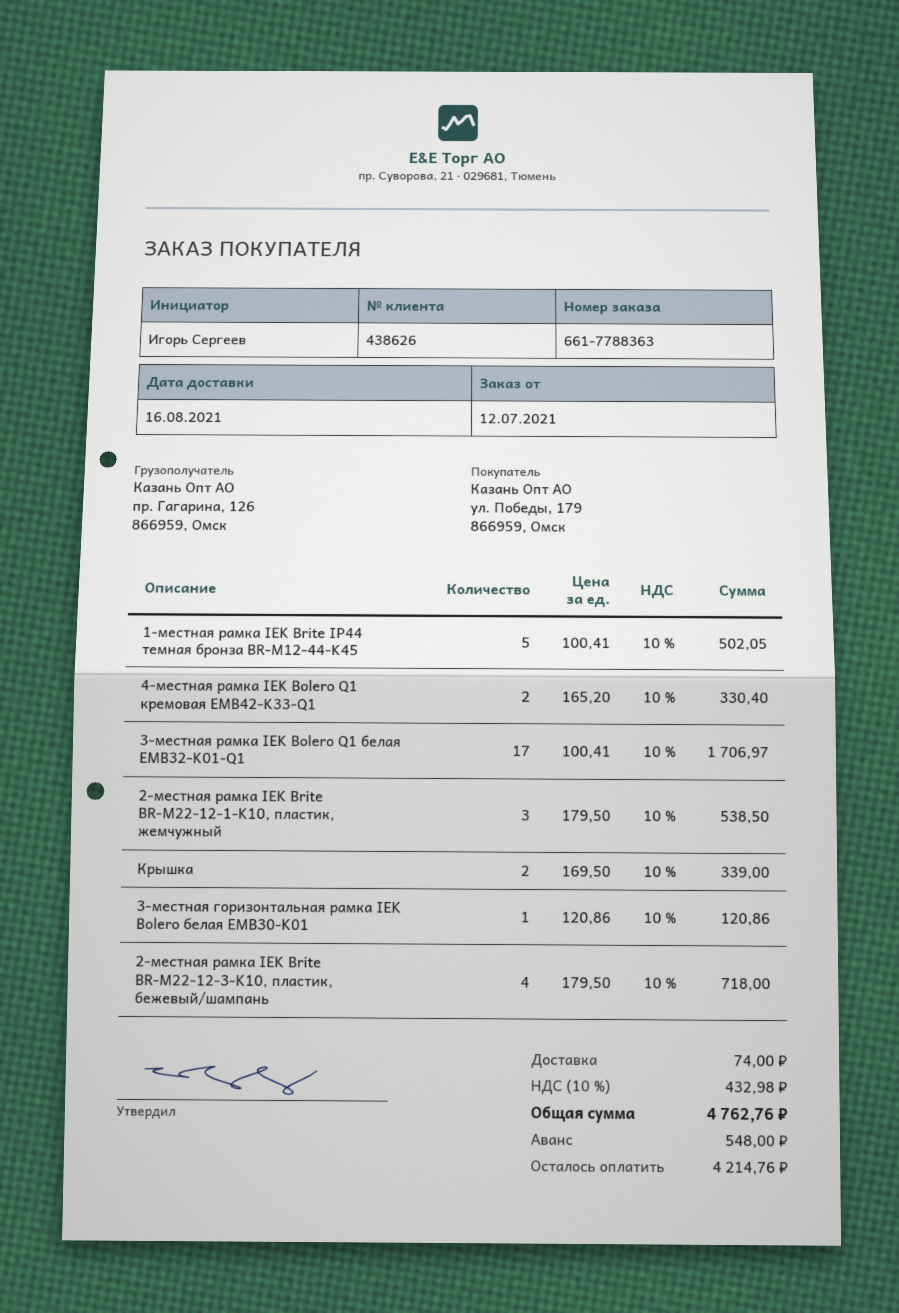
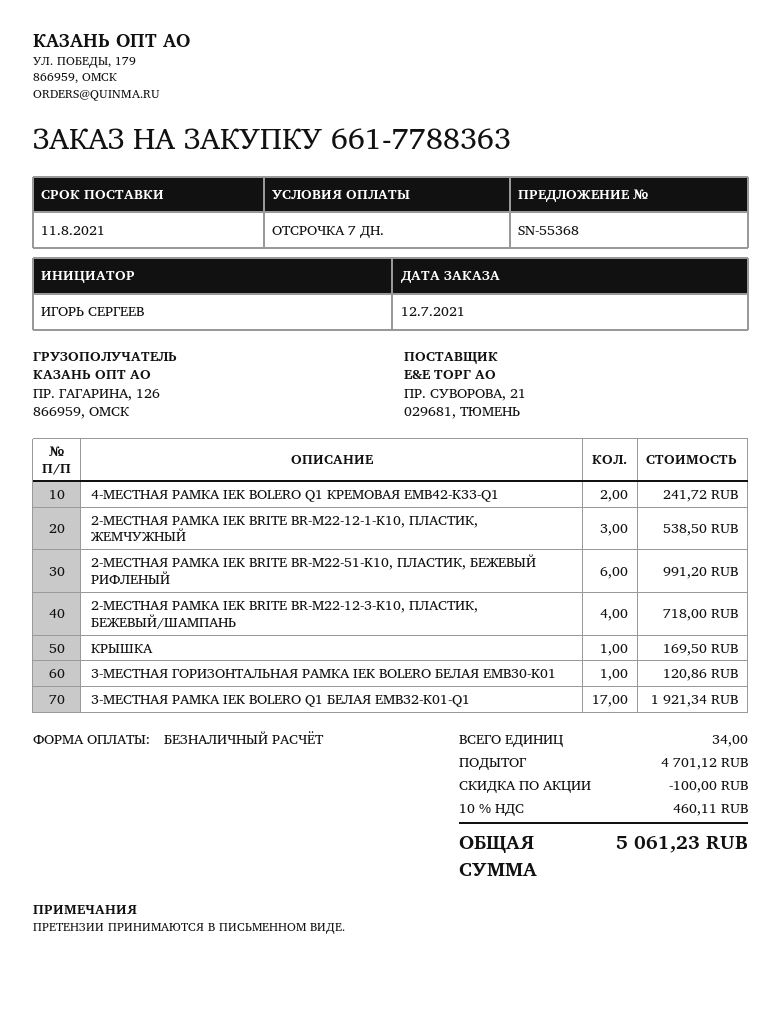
delivery date: 2021-08-16 -> 2021-08-11
1-местная рамка IEK Brite IP44 темная бронза BR-M12-44-K45: 5 for 502.05 -> none
4-местная рамка IEK Bolero Q1 кремовая EMB42-K33-Q1: 2 for 330.40 -> 2 for 241.72
3-местная рамка IEK Bolero Q1 белая EMB32-K01-Q1: 17 for 1706.97 -> 17 for 1921.34
Крышка: 2 for 339.00 -> 1 for 169.50
2-МЕСТНАЯ РАМКА IEK BRITE BR-M22-51-K10, ПЛАСТИК, БЕЖЕВЫЙ РИФЛЕНЫЙ: none -> 6 for 991.20
discount: none -> 100.00
shipping: 74.00 -> none
tax: 10% = 432.98 -> 10% = 460.11
total: 4762.76 -> 5061.23

